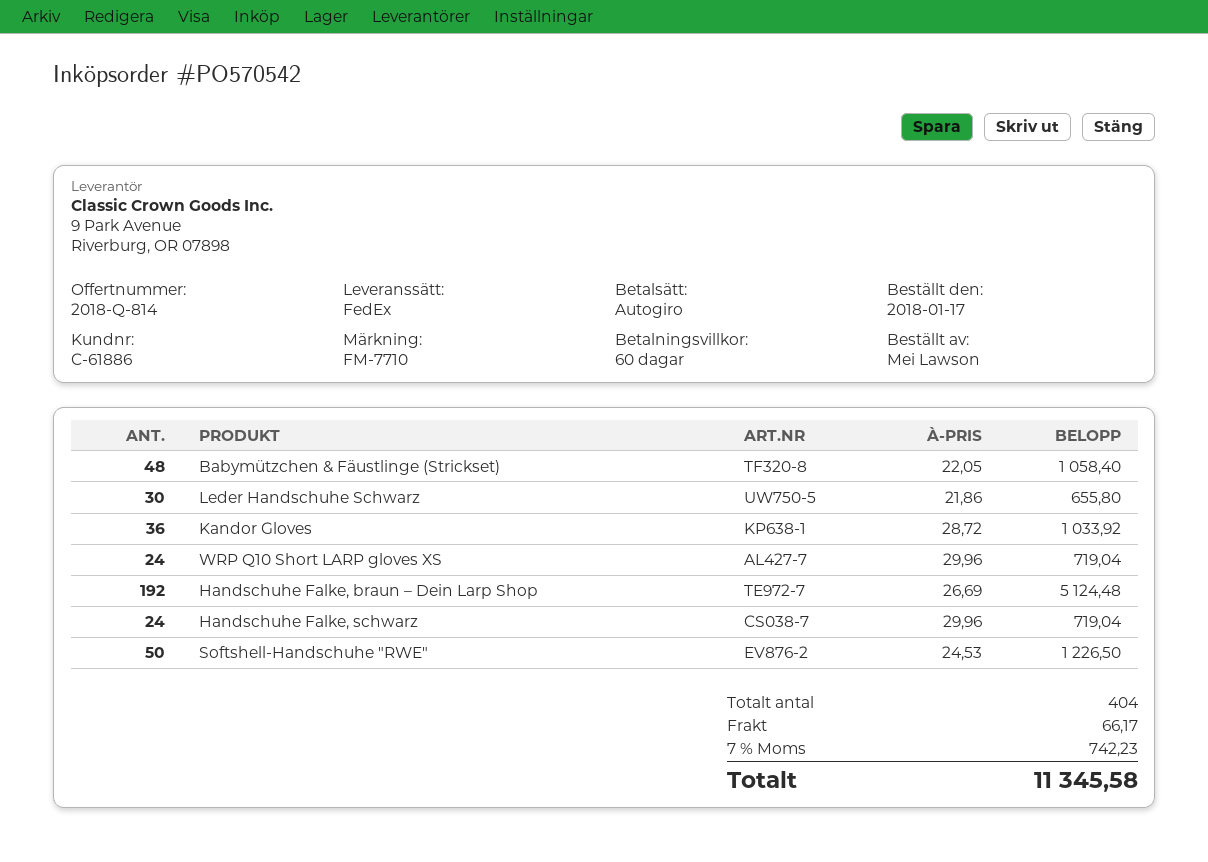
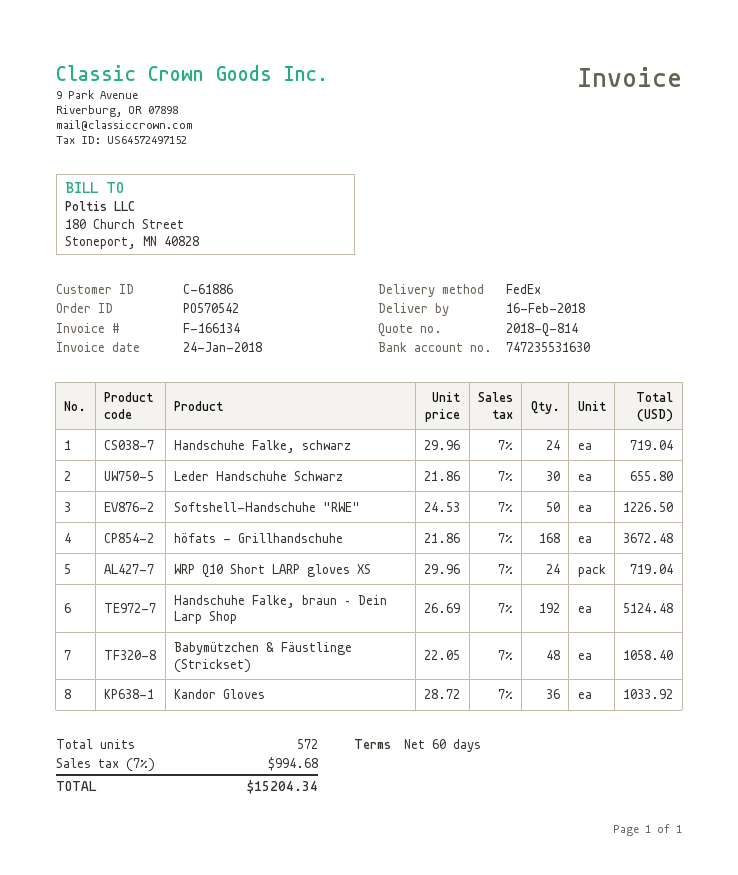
höfats - Grillhandschuhe: none -> 168 x 21.86 = 3672.48
total quantity: 404 -> 572
shipping: 66.17 -> none
tax: 7% = 742.23 -> 7% = 994.68
total: 11345.58 -> 15204.34

